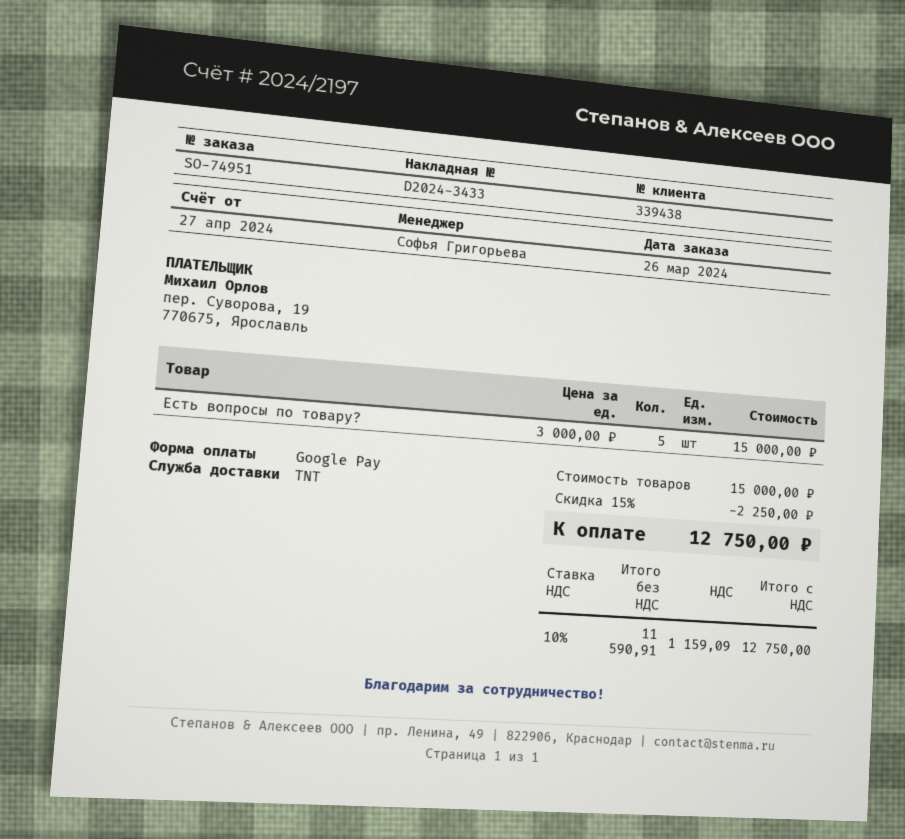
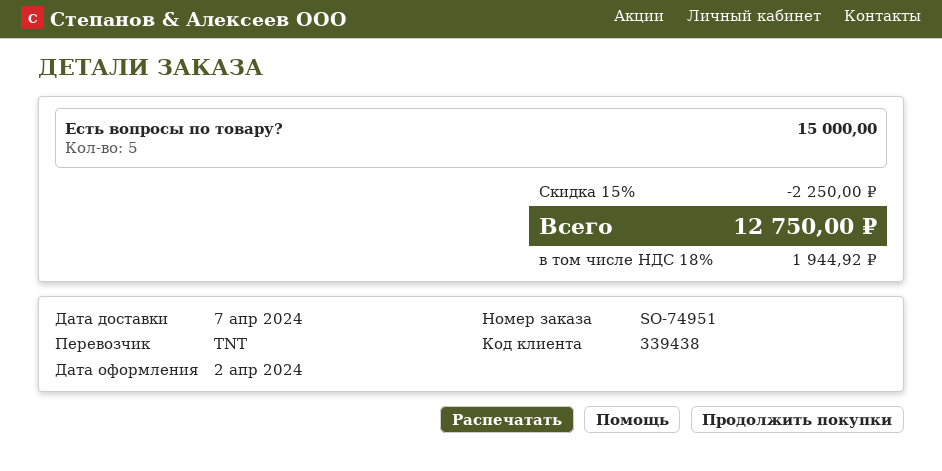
order date: 2024-03-26 -> 2024-04-02
tax: 10% = 1159.09 -> 18% = 1944.92

